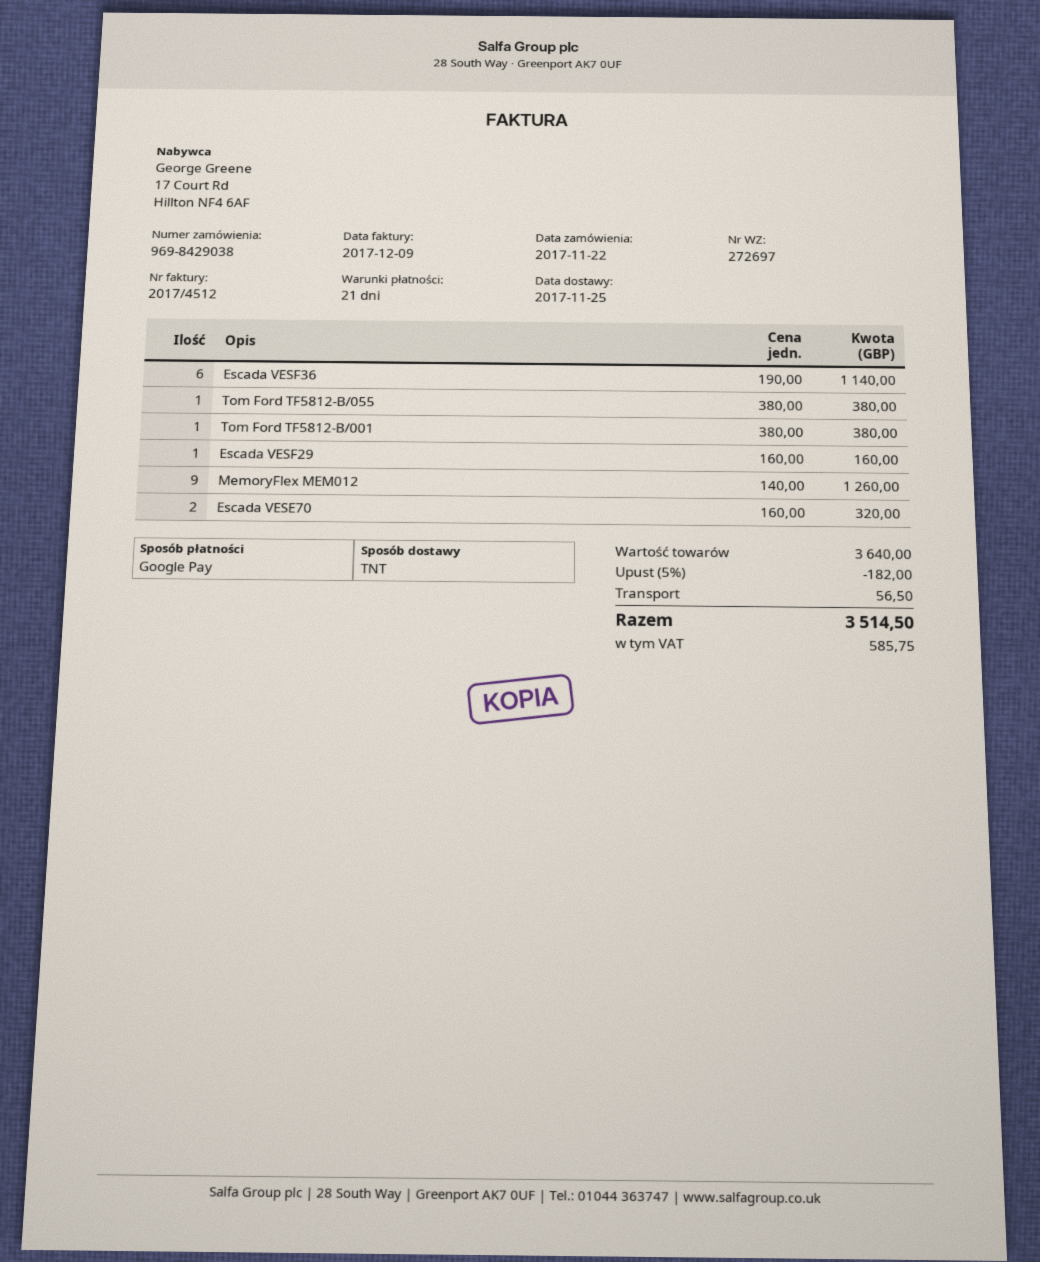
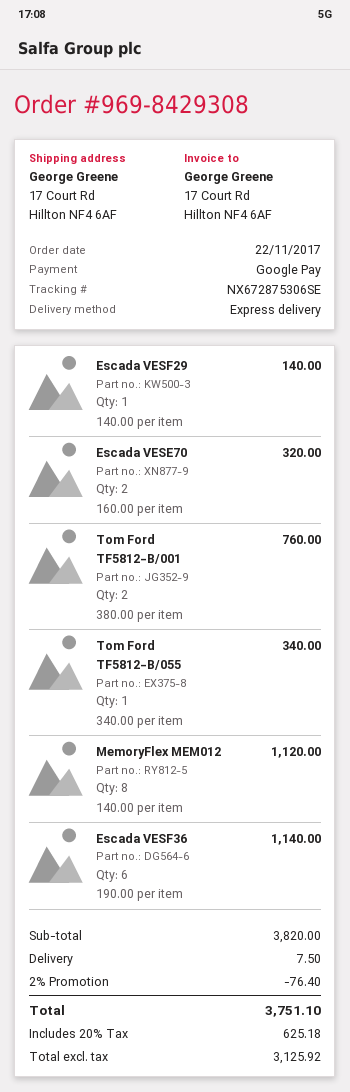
order number: 969-8429038 -> 969-8429308
shipping method: TNT -> express
Tom Ford TF5812-B/055: 1 x 380.00 = 380.00 -> 1 x 340.00 = 340.00
Tom Ford TF5812-B/001: 1 x 380.00 = 380.00 -> 2 x 380.00 = 760.00
Escada VESF29: 1 x 160.00 = 160.00 -> 1 x 140.00 = 140.00
MemoryFlex MEM012: 9 x 140.00 = 1260.00 -> 8 x 140.00 = 1120.00
subtotal: 3640.00 -> 3820.00
discount: 5% = 182.00 -> 2% = 76.40
shipping: 56.50 -> 7.50
tax: 585.75 -> 625.18
total: 3514.50 -> 3751.10

